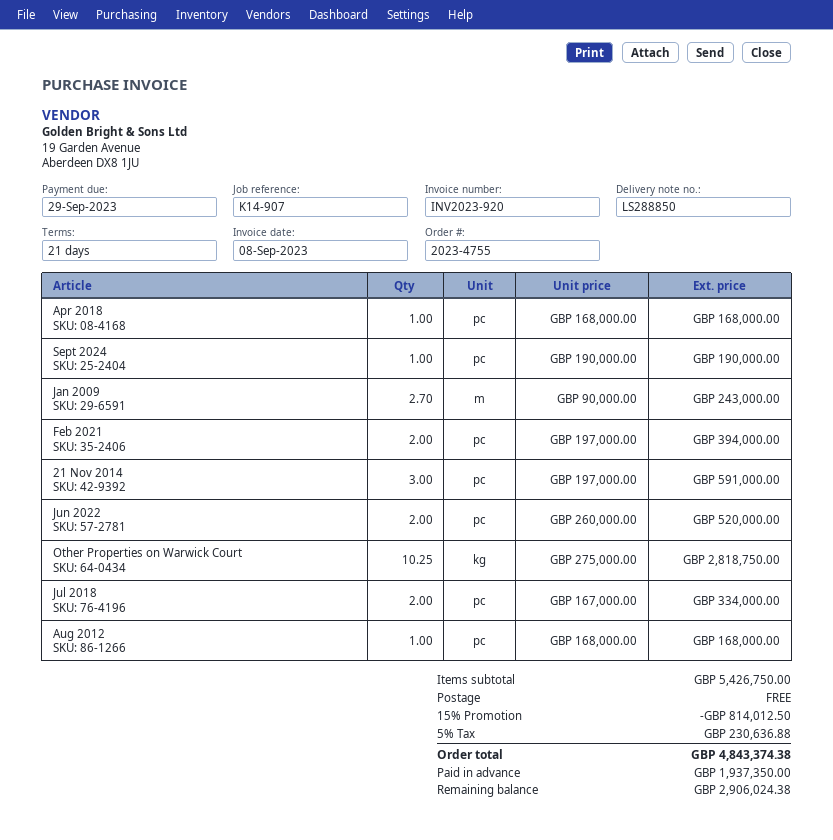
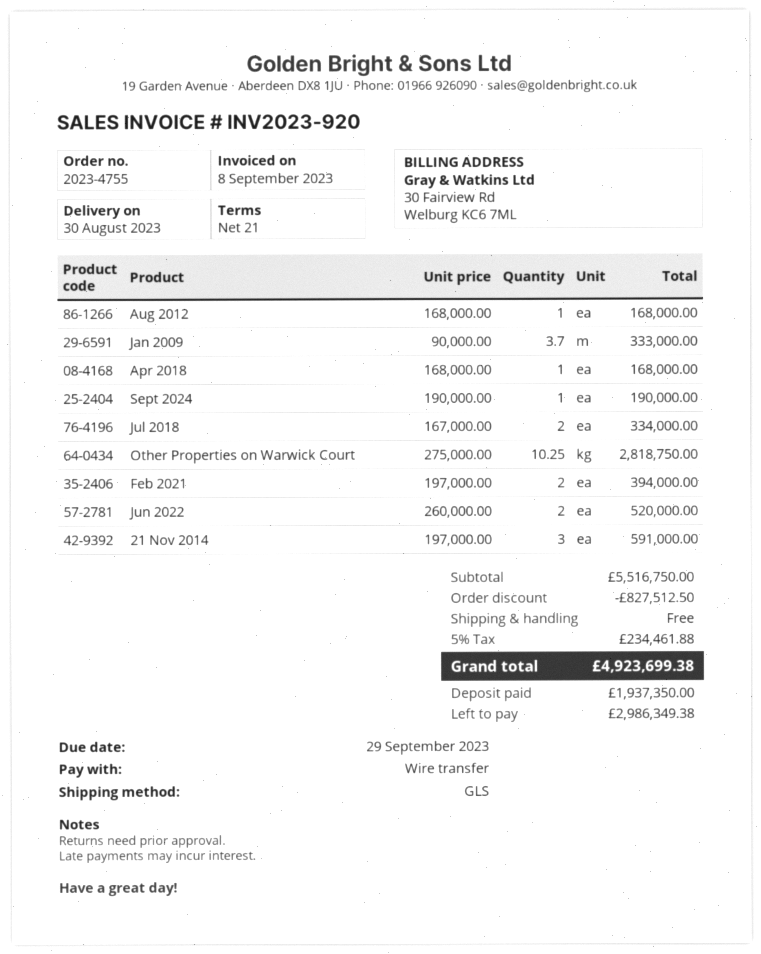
Jan 2009: 2.7 x 90000.00 = 243000.00 -> 3.7 x 90000.00 = 333000.00
subtotal: 5426750.00 -> 5516750.00
discount: 814012.50 -> 827512.50
tax: 5% = 230636.88 -> 5% = 234461.88
total: 4843374.38 -> 4923699.38
balance: 2906024.38 -> 2986349.38

